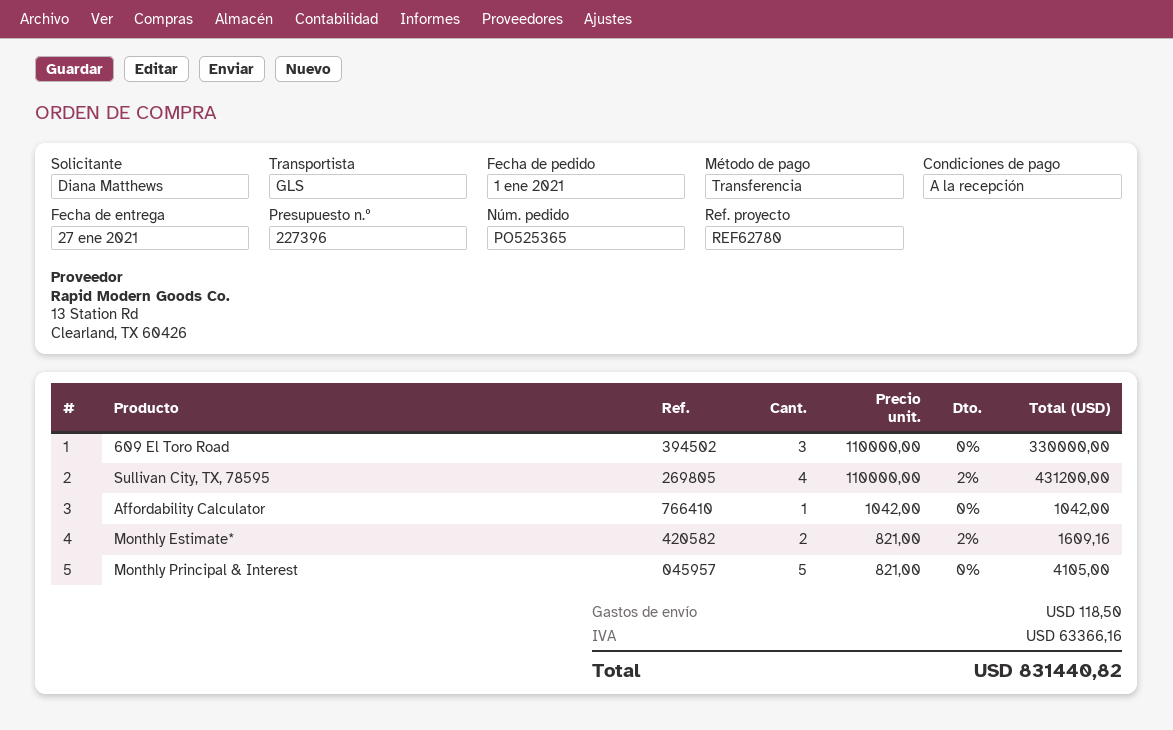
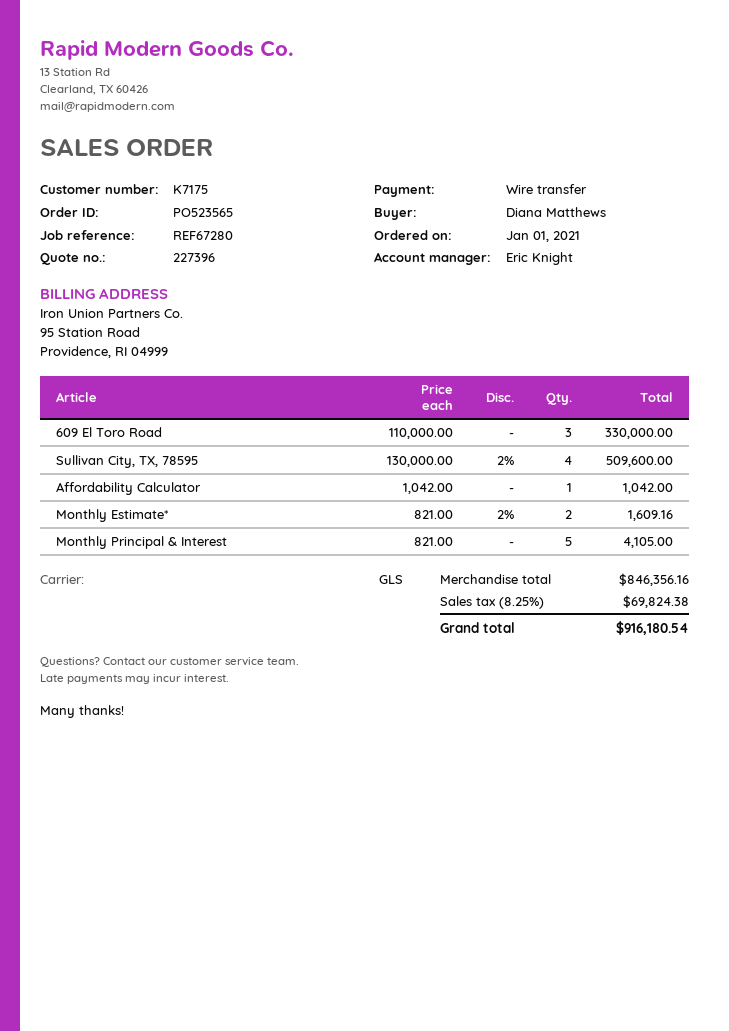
order number: PO525365 -> PO523565
reference: REF62780 -> REF67280
Sullivan City, TX, 78595: 4 x 110000.00 - 2% = 431200.00 -> 4 x 130000.00 - 2% = 509600.00
shipping: 118.50 -> none
tax: 63366.16 -> 69824.38
total: 831440.82 -> 916180.54

